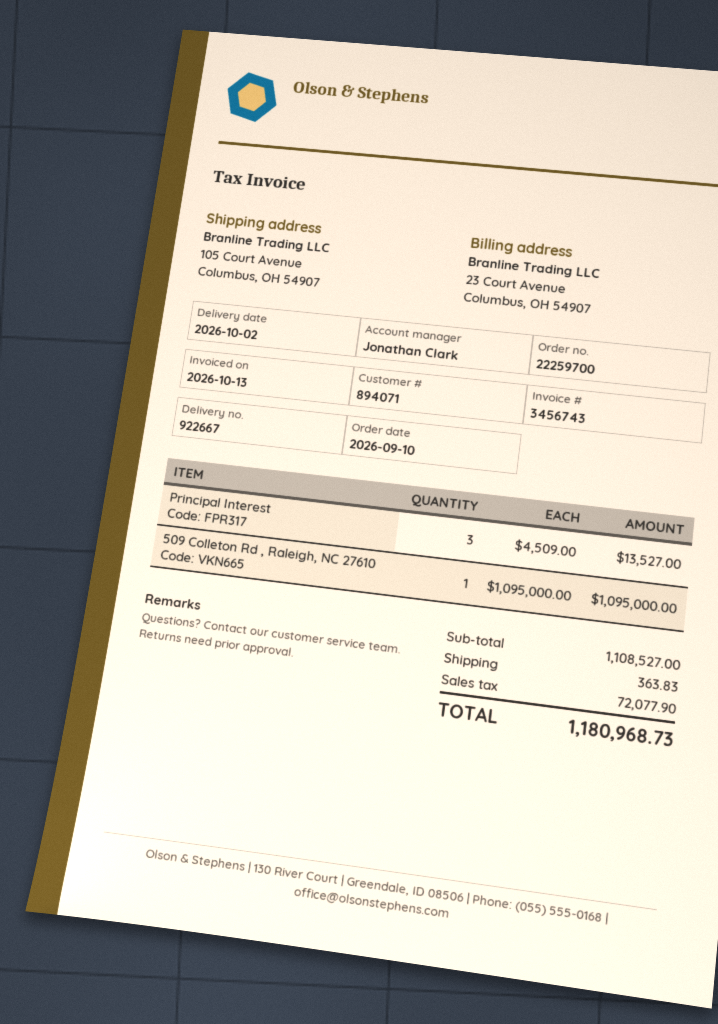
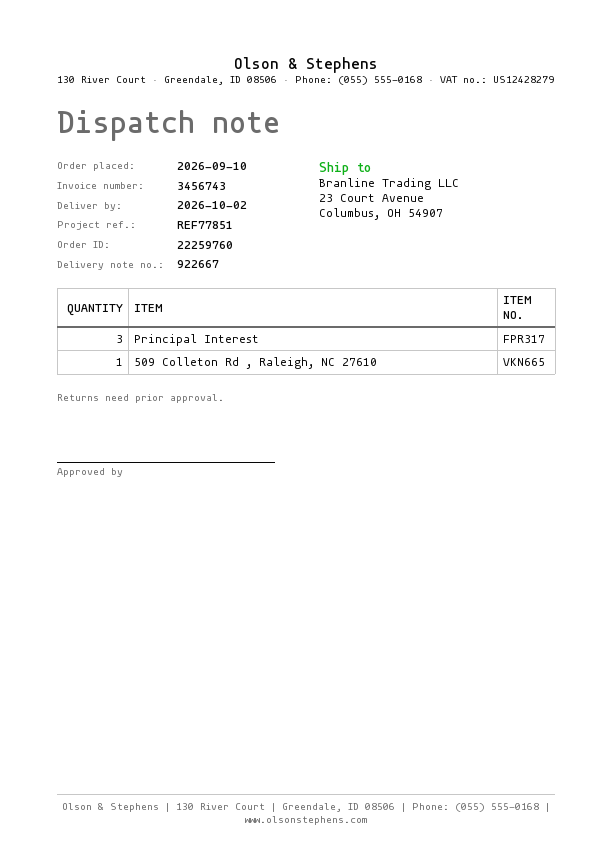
order number: 22259700 -> 22259760
ship to: 105 Court Avenue, Columbus, OH 54907 -> 23 Court Avenue, Columbus, OH 54907

